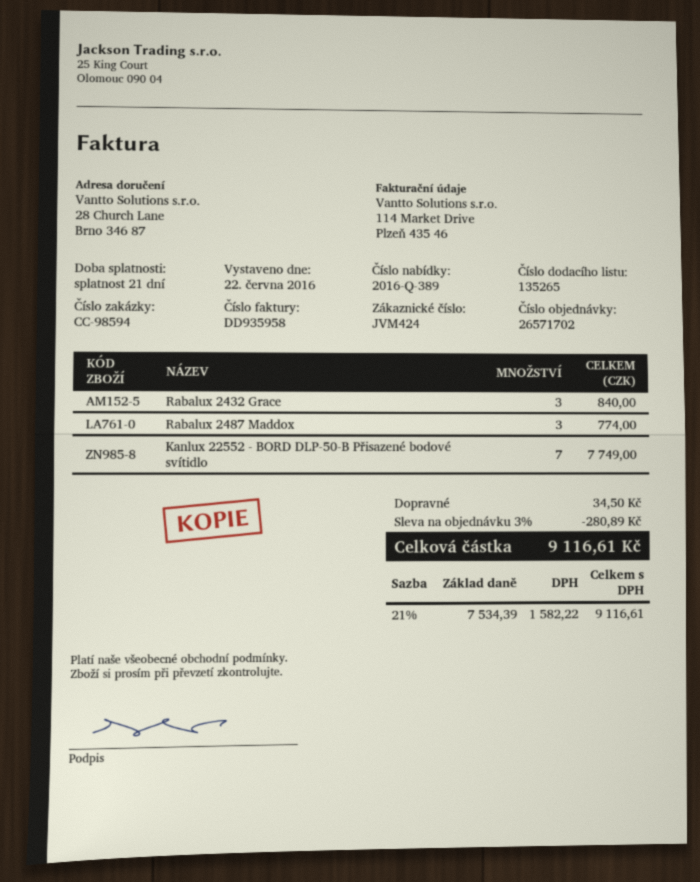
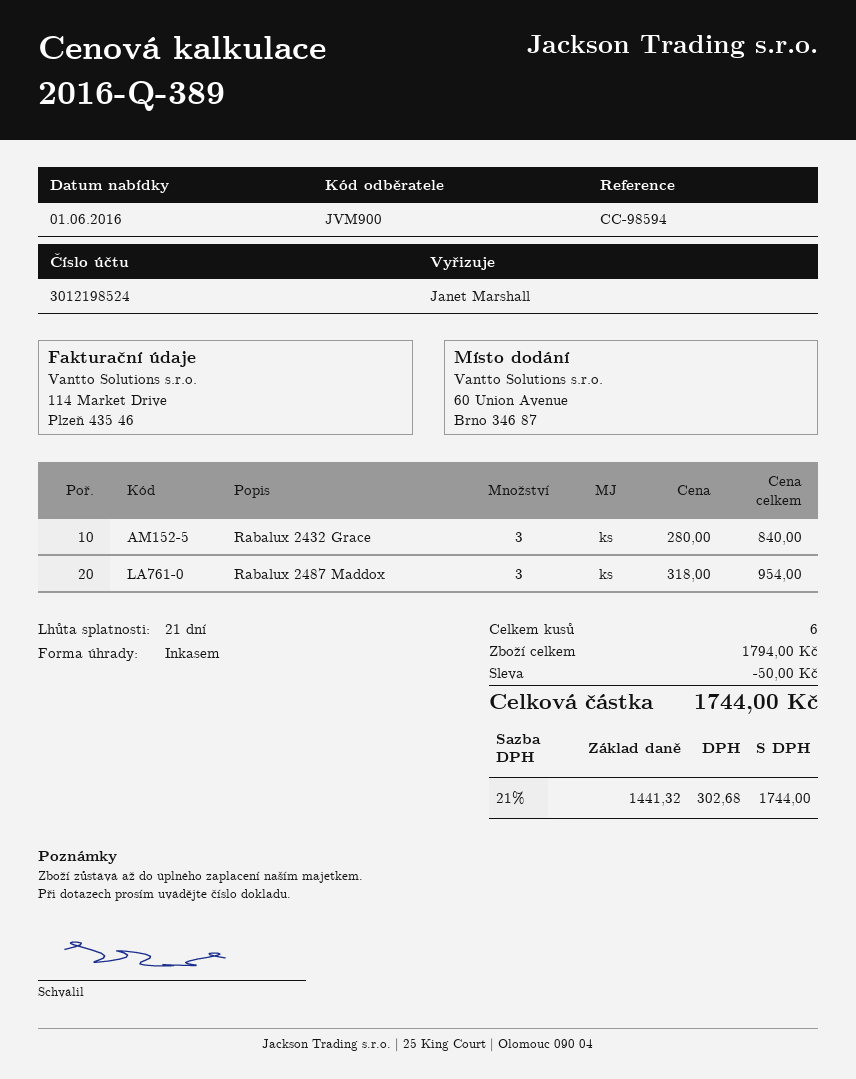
customer number: JVM424 -> JVM900
ship to: 28 Church Lane, Brno 346 87 -> 60 Union Avenue, Brno 346 87
Rabalux 2487 Maddox: 3 for 774.00 -> 3 for 954.00
Kanlux 22552 - BORD DLP-50-B Přisazené bodové svítidlo: 7 for 7749.00 -> none
discount: 280.89 -> 50.00
shipping: 34.50 -> none
net: 7534.39 -> 1441.32
tax: 21% = 1582.22 -> 21% = 302.68
total: 9116.61 -> 1744.00

